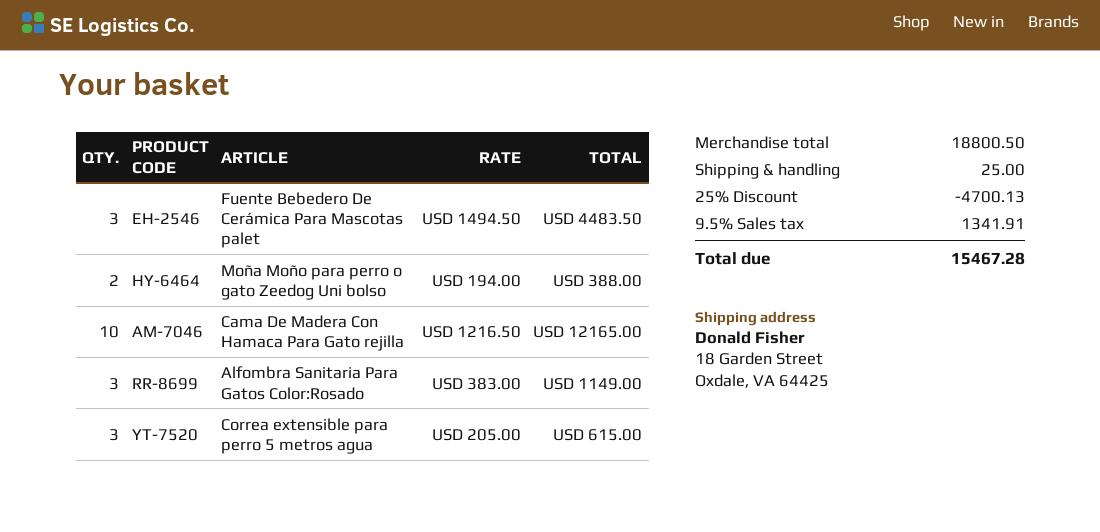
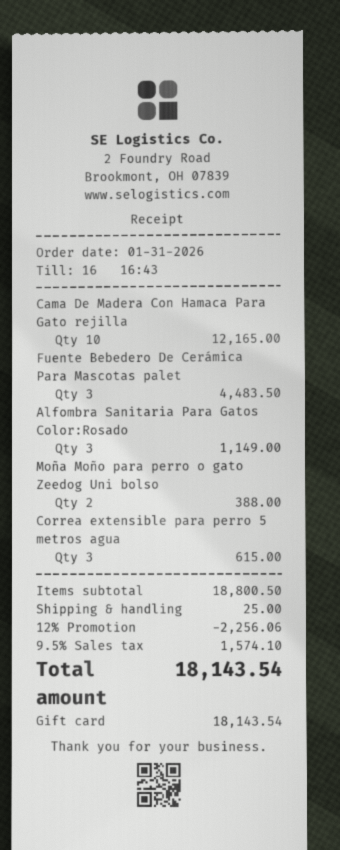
discount: 25% = 4700.13 -> 12% = 2256.06
tax: 9.5% = 1341.91 -> 9.5% = 1574.10
total: 15467.28 -> 18143.54

